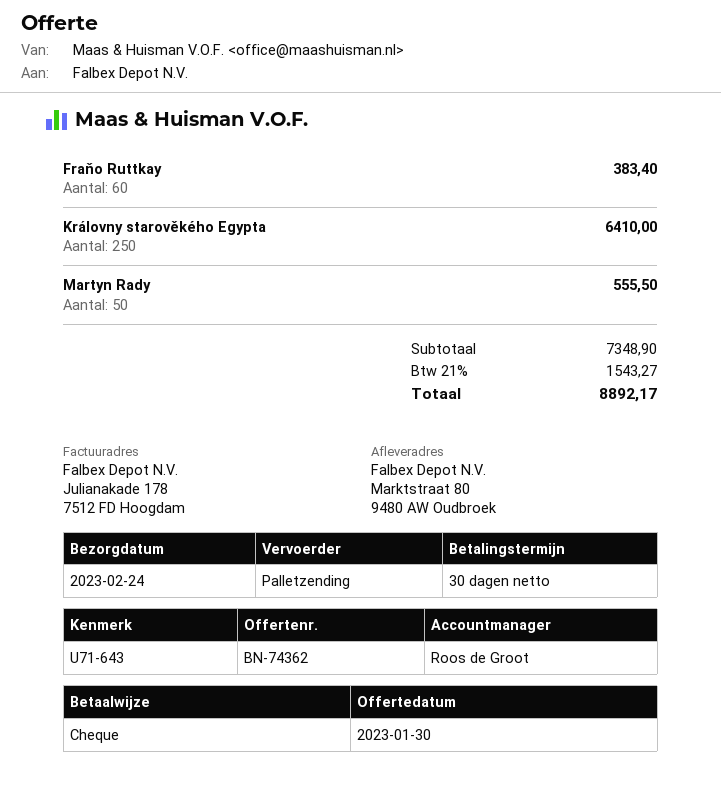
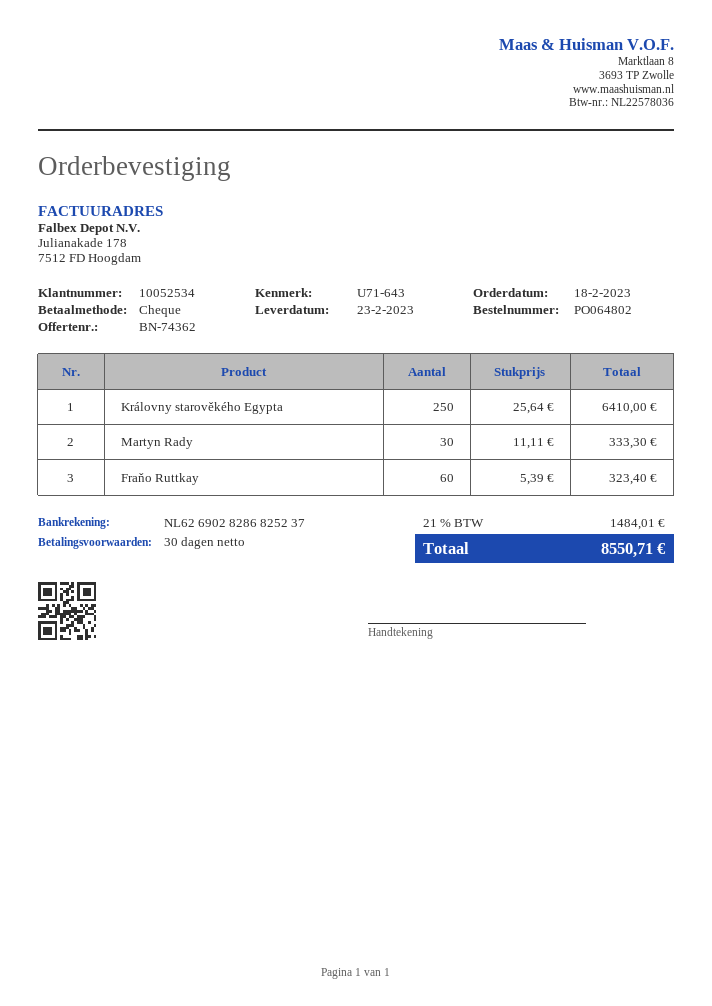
delivery date: 2023-02-24 -> 2023-02-23
Fraňo Ruttkay: 60 for 383.40 -> 60 for 323.40
Martyn Rady: 50 for 555.50 -> 30 for 333.30
tax: 21% = 1543.27 -> 21% = 1484.01
total: 8892.17 -> 8550.71

